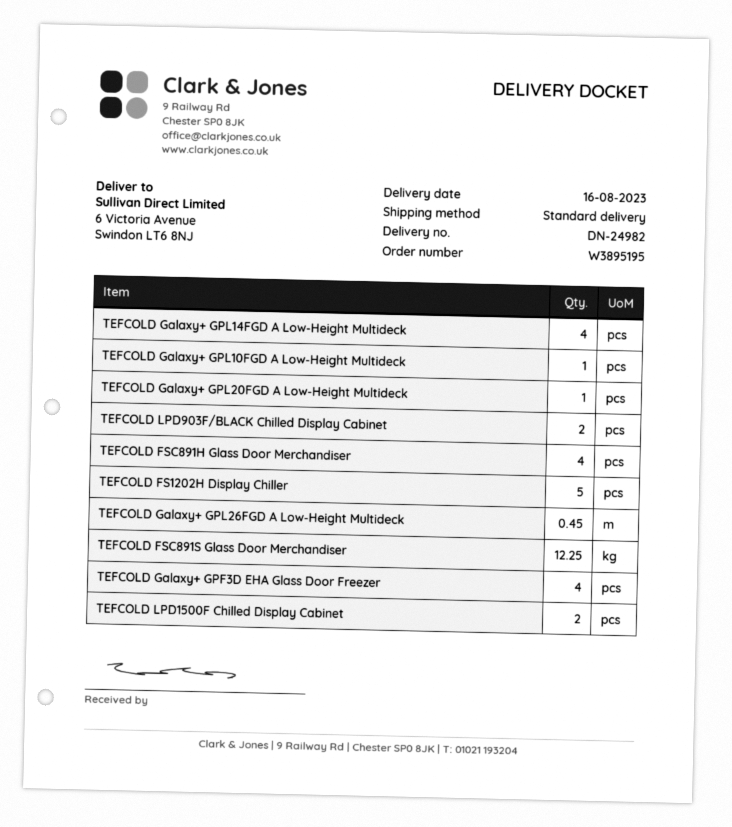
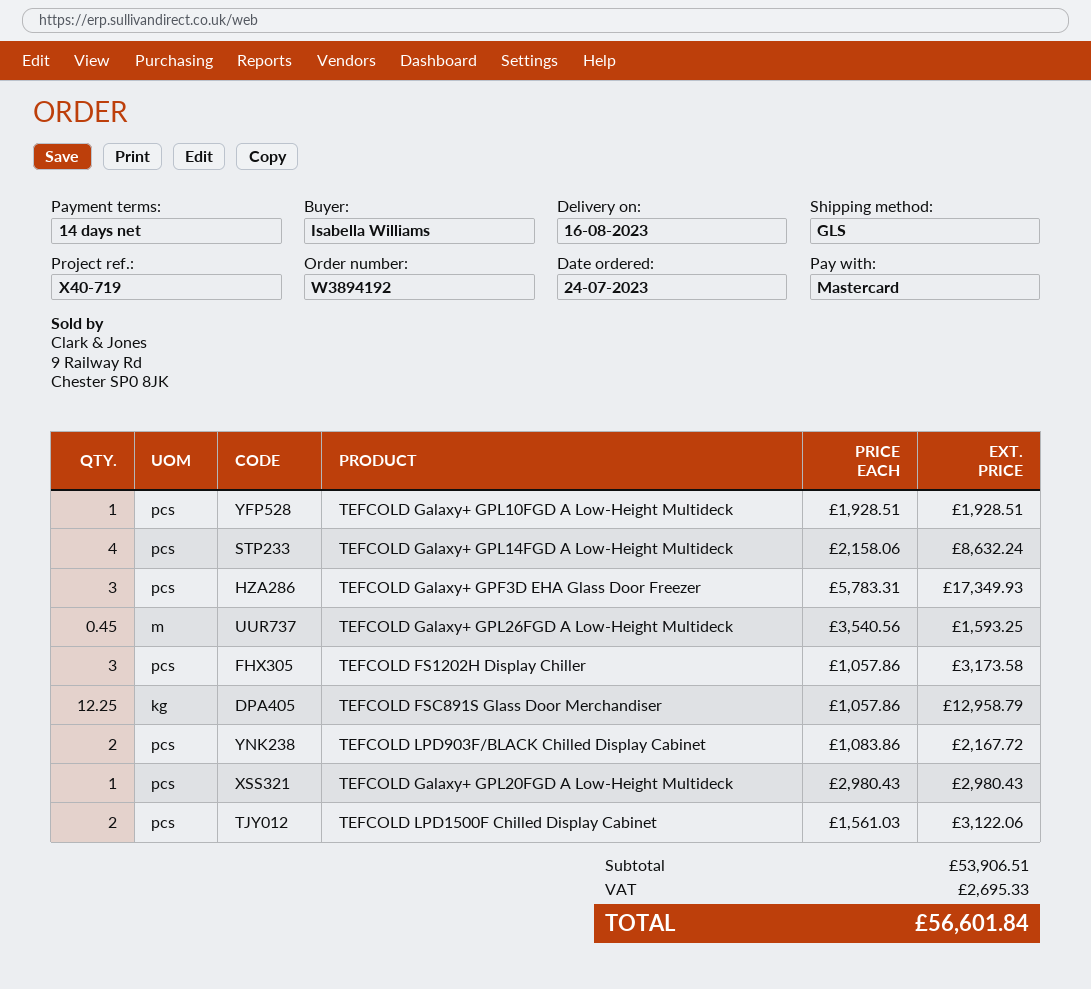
order number: W3895195 -> W3894192
shipping method: standard -> GLS
TEFCOLD FSC891H Glass Door Merchandiser: 4 -> none
TEFCOLD FS1202H Display Chiller: 5 -> 3
TEFCOLD Galaxy+ GPF3D EHA Glass Door Freezer: 4 -> 3

